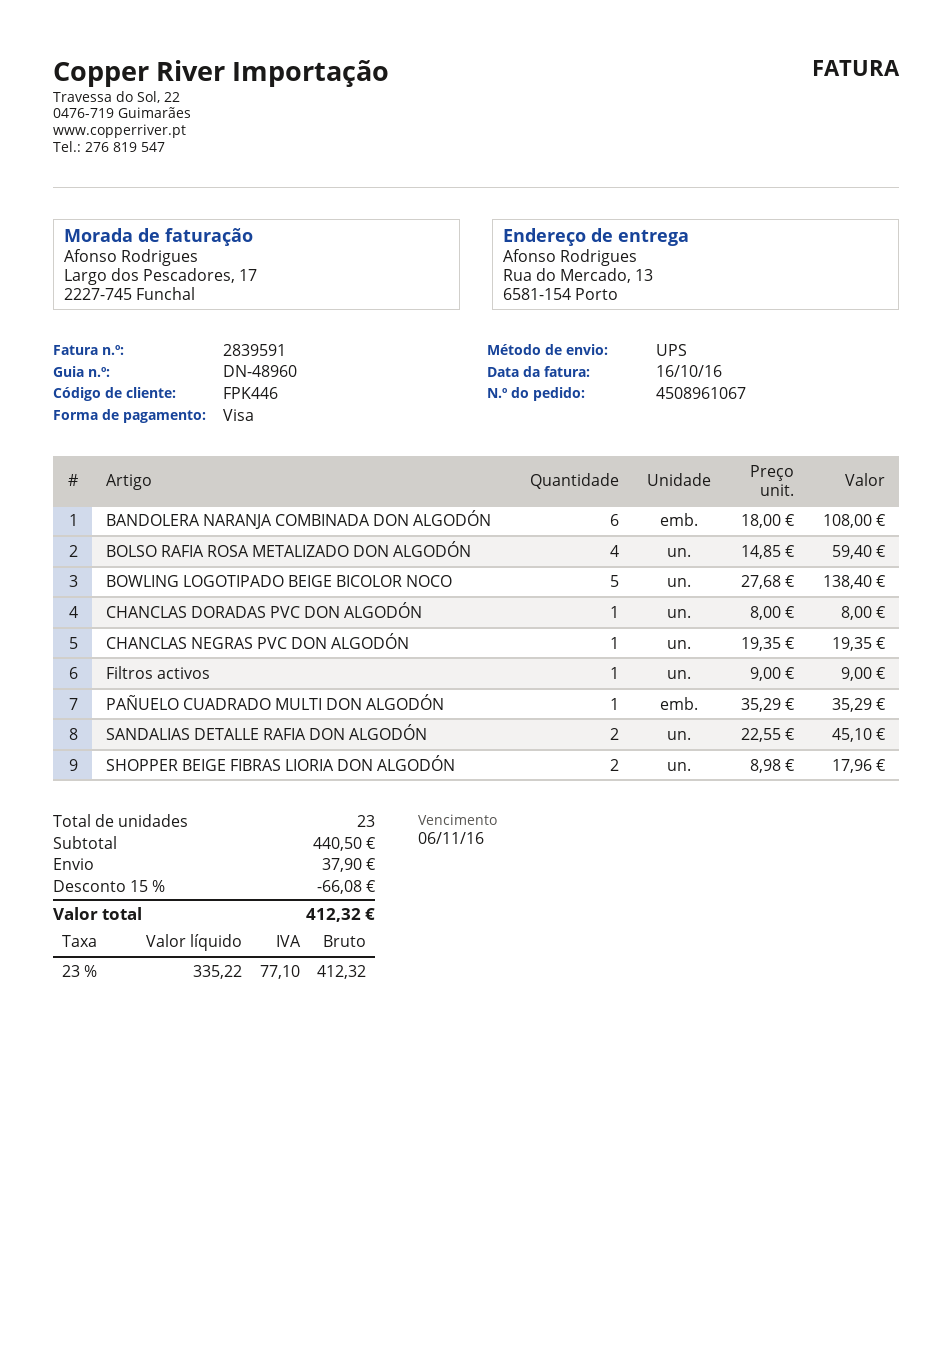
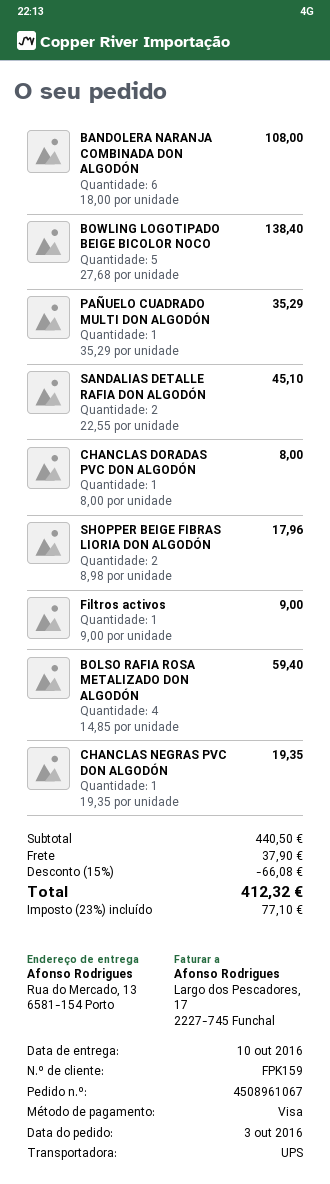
customer number: FPK446 -> FPK159

